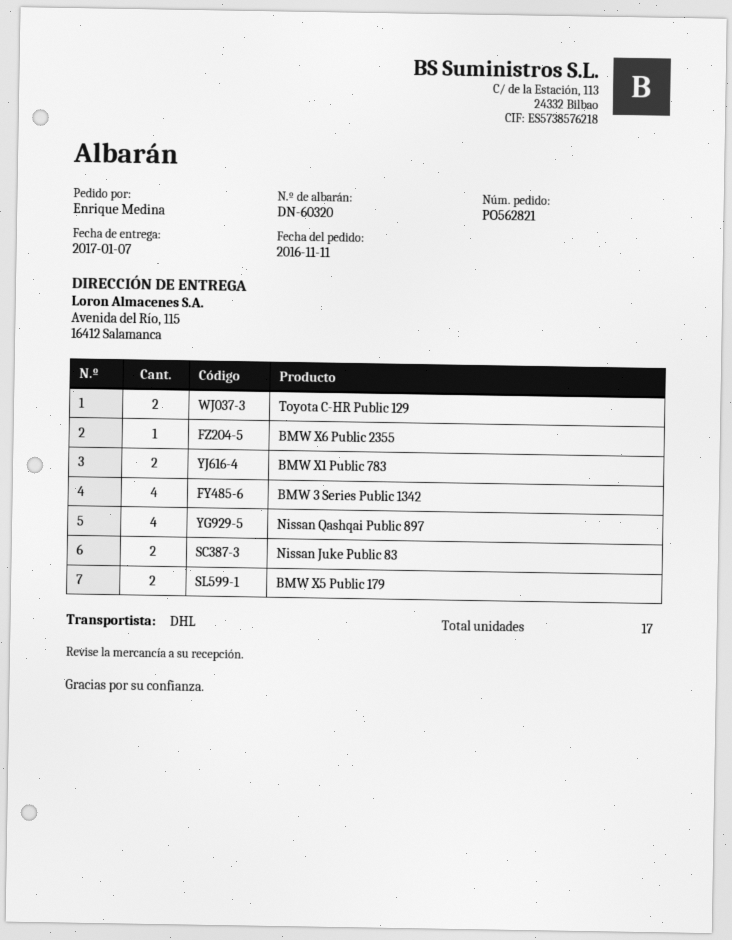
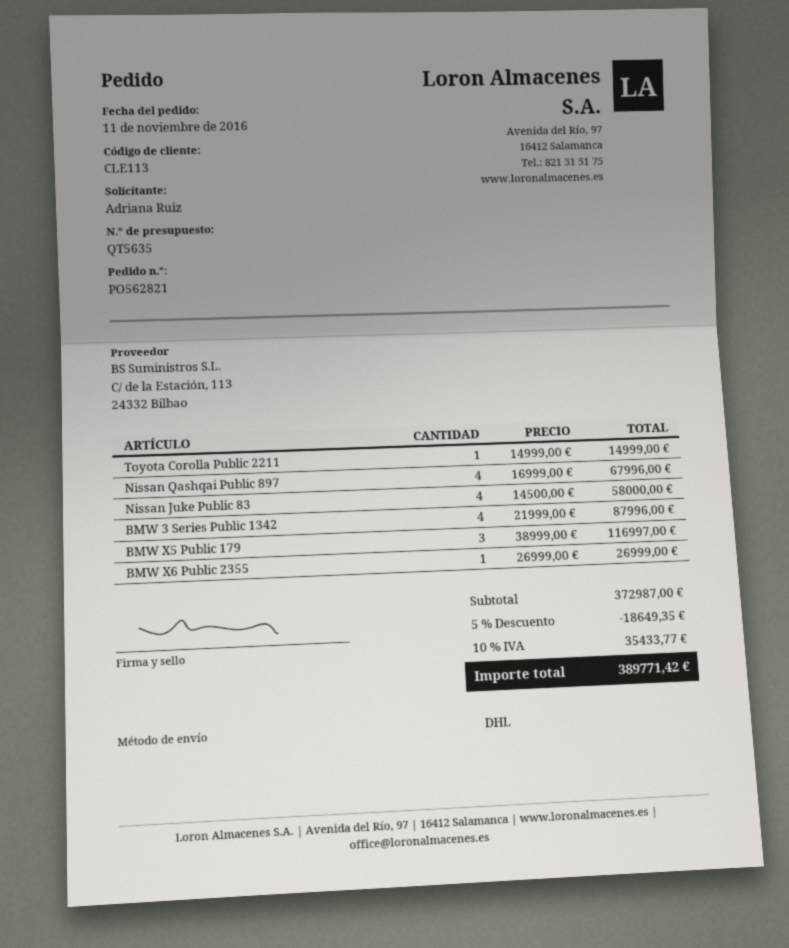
ordered by: Enrique Medina -> Adriana Ruiz
Toyota C-HR Public 129: 2 -> none
BMW X1 Public 783: 2 -> none
Nissan Juke Public 83: 2 -> 4
BMW X5 Public 179: 2 -> 3
Toyota Corolla Public 2211: none -> 1

